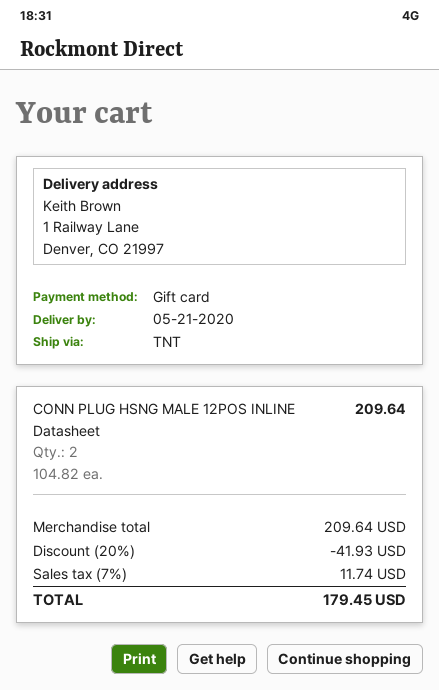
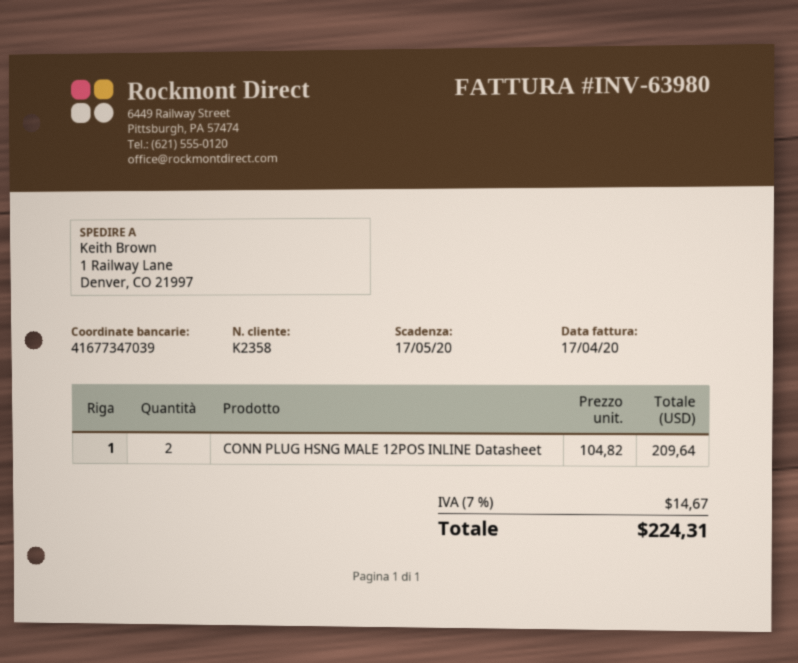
discount: 20% = 41.93 -> none
tax: 7% = 11.74 -> 7% = 14.67
total: 179.45 -> 224.31

